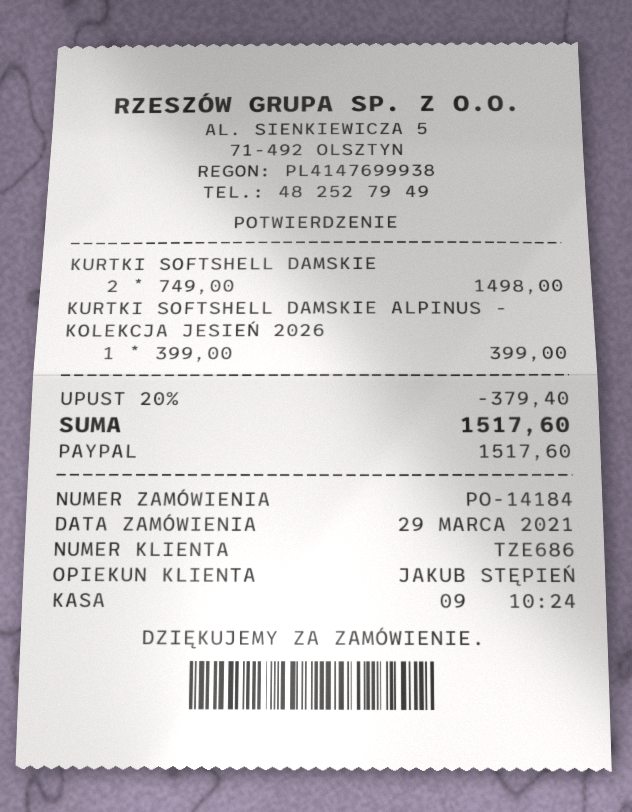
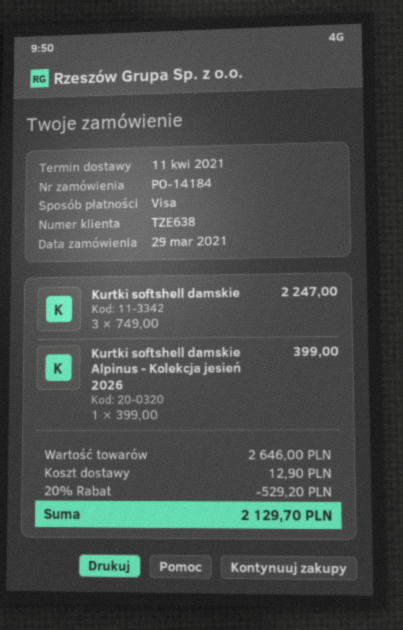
customer number: TZE686 -> TZE638
payment method: PayPal -> Visa
KURTKI SOFTSHELL DAMSKIE: 2 x 749.00 = 1498.00 -> 3 x 749.00 = 2247.00
discount: 20% = 379.40 -> 20% = 529.20
shipping: none -> 12.90
total: 1517.60 -> 2129.70

